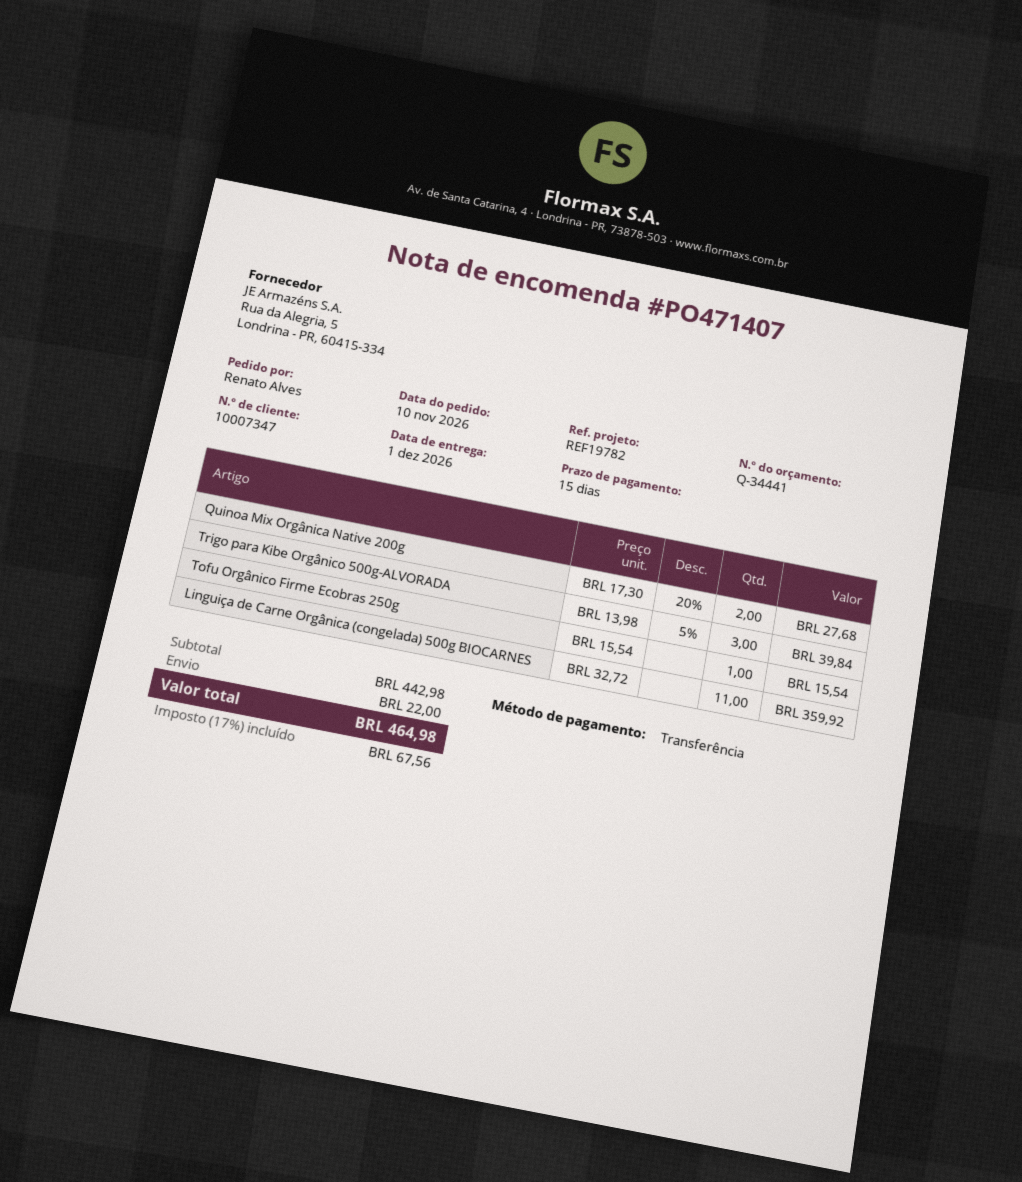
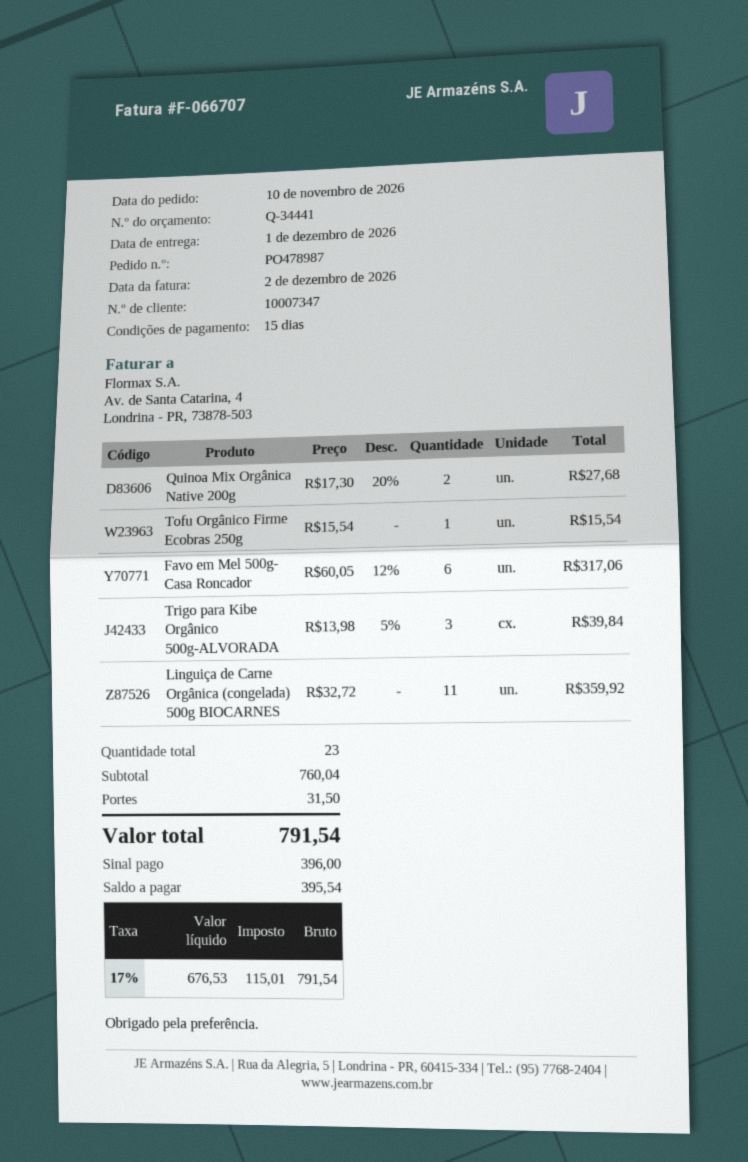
order number: PO471407 -> PO478987
Favo em Mel 500g- Casa Roncador: none -> 6 x 60.05 - 12% = 317.06
subtotal: 442.98 -> 760.04
shipping: 22.00 -> 31.50
tax: 17% = 67.56 -> 17% = 115.01
total: 464.98 -> 791.54

